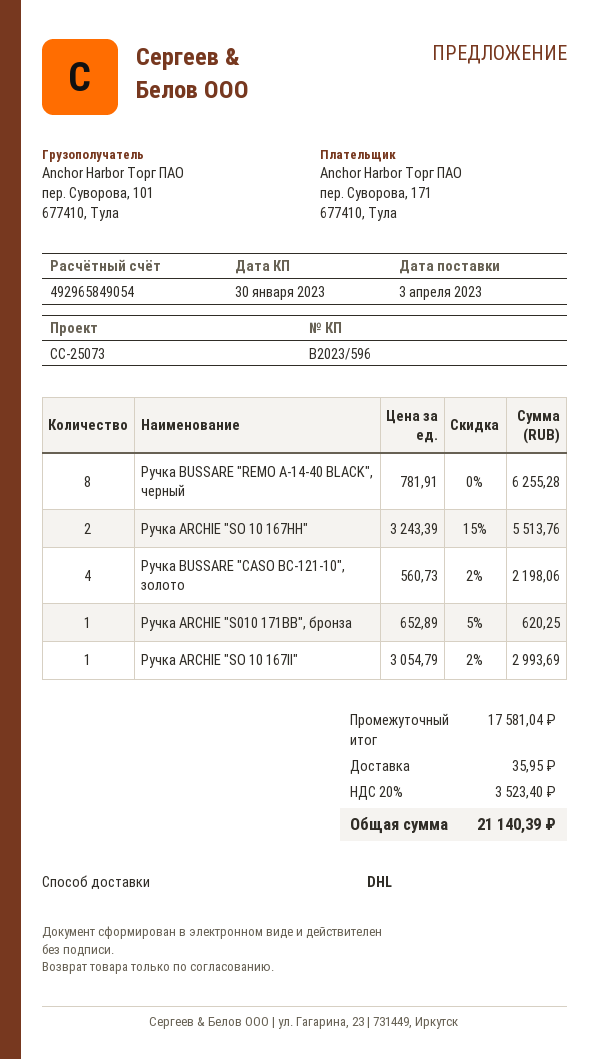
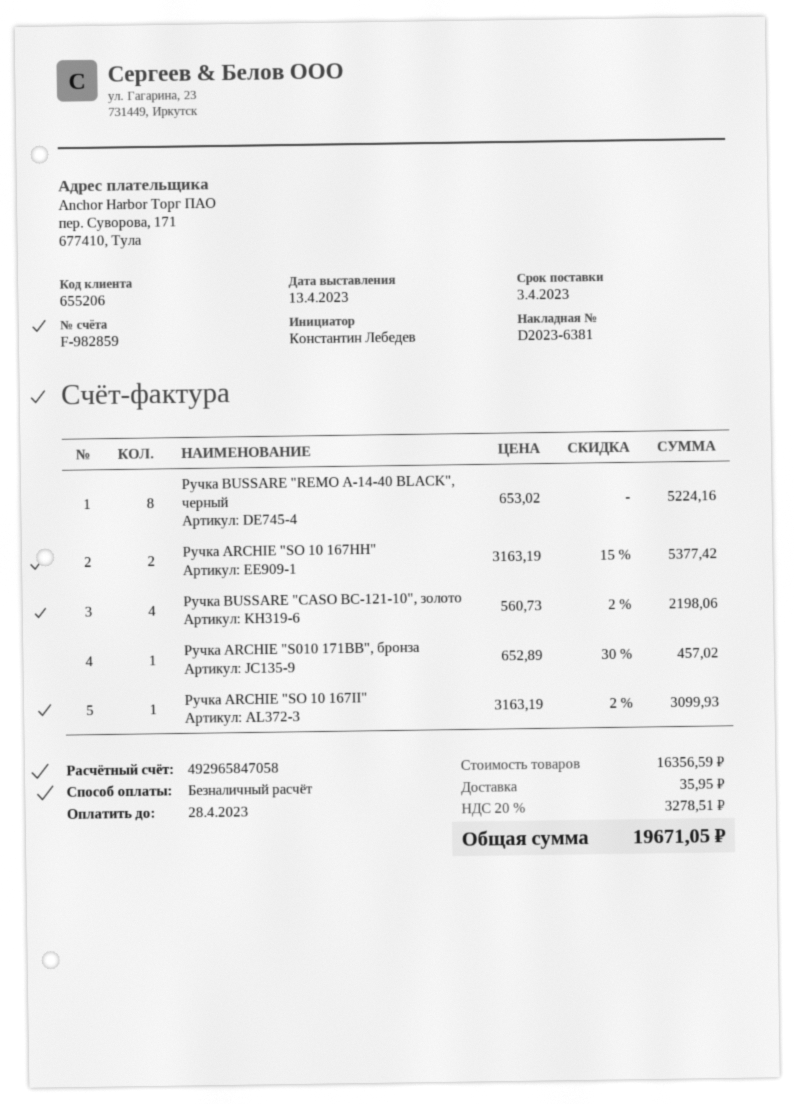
bank account: 492965849054 -> 492965847058
Ручка BUSSARE "REMO A-14-40 BLACK", черный: 8 x 781.91 = 6255.28 -> 8 x 653.02 = 5224.16
Ручка ARCHIE "SO 10 167HH": 2 x 3243.39 - 15% = 5513.76 -> 2 x 3163.19 - 15% = 5377.42
Ручка ARCHIE "S010 171BB", бронза: 1 x 652.89 - 5% = 620.25 -> 1 x 652.89 - 30% = 457.02
Ручка ARCHIE "SO 10 167II": 1 x 3054.79 - 2% = 2993.69 -> 1 x 3163.19 - 2% = 3099.93
subtotal: 17581.04 -> 16356.59
tax: 20% = 3523.40 -> 20% = 3278.51
total: 21140.39 -> 19671.05

